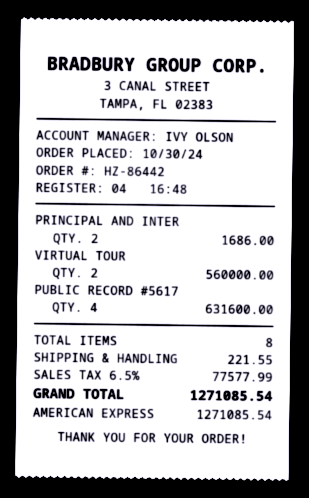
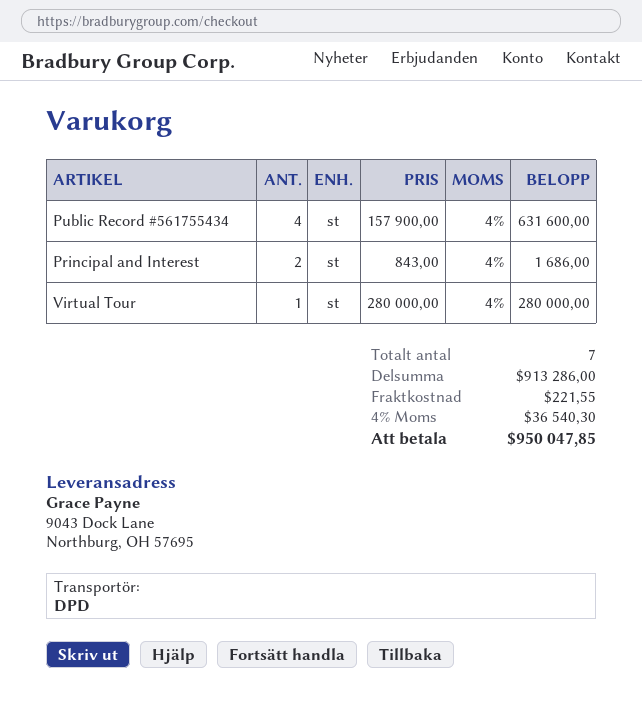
VIRTUAL TOUR: 2 for 560000.00 -> 1 for 280000.00
total quantity: 8 -> 7
tax: 6.5% = 77577.99 -> 4% = 36540.30
total: 1271085.54 -> 950047.85

